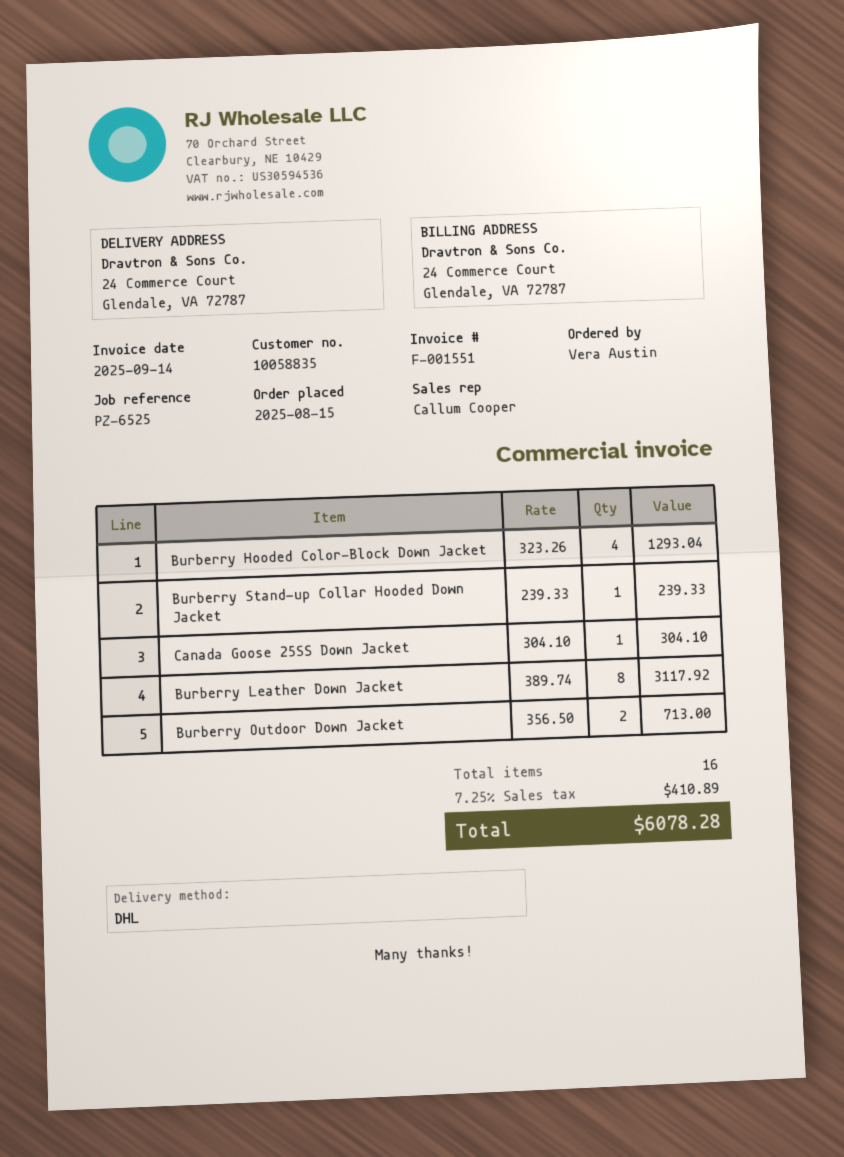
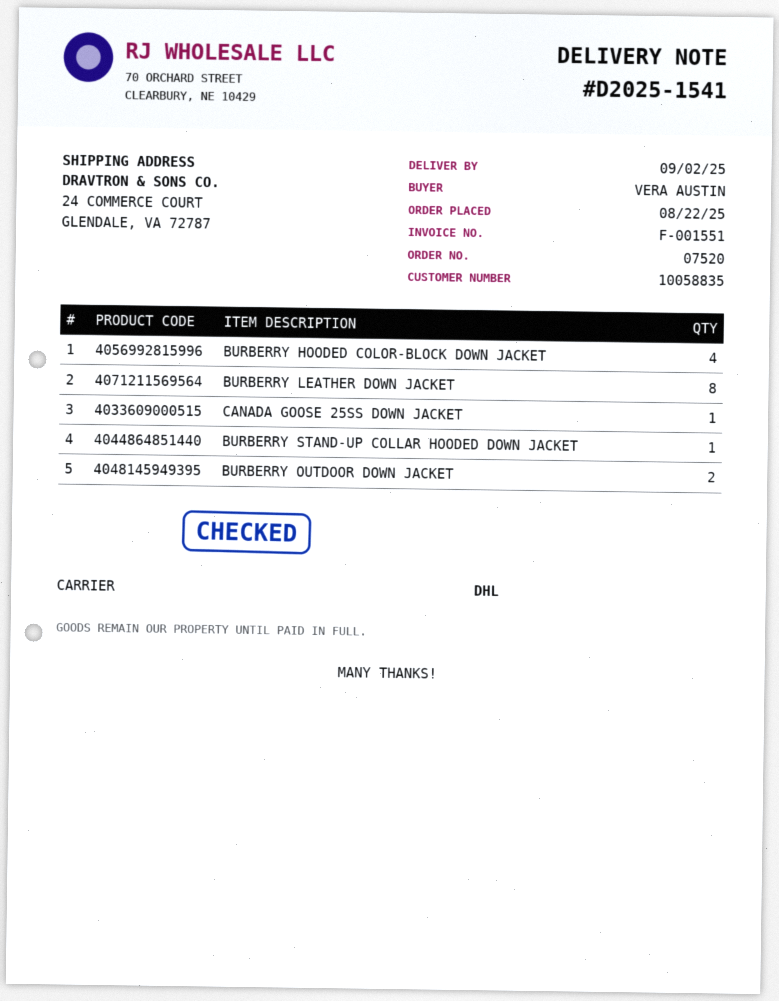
order date: 2025-08-15 -> 2025-08-22

